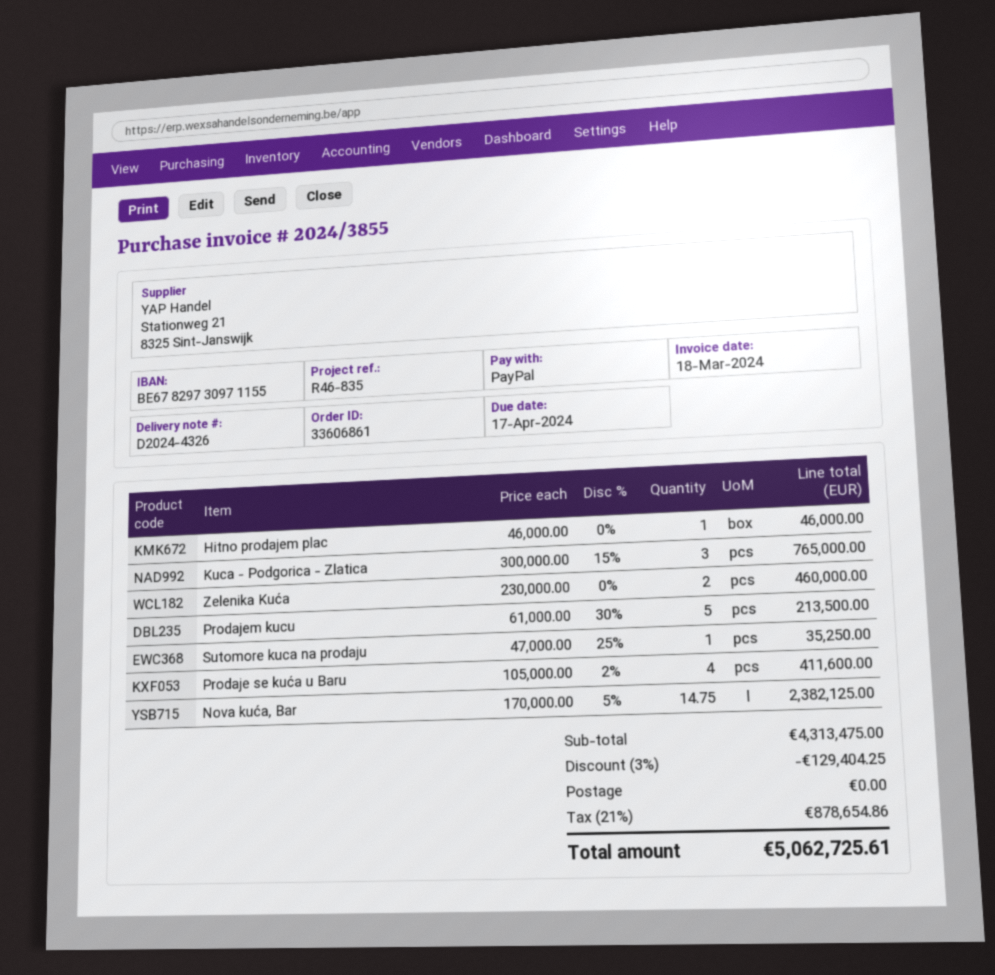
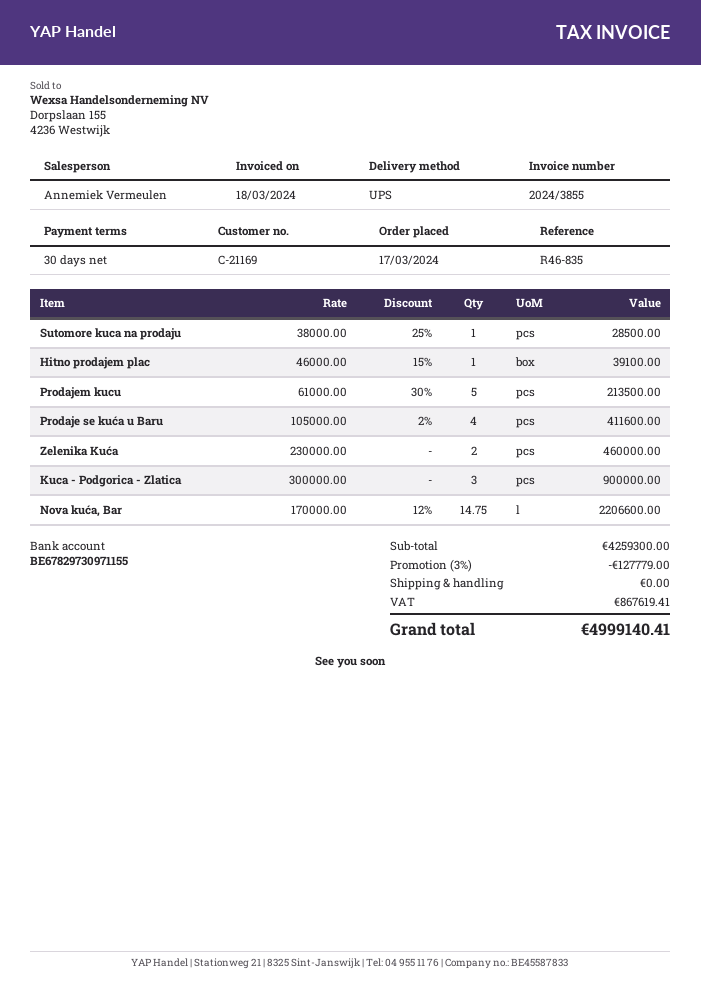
Hitno prodajem plac: 1 x 46000.00 = 46000.00 -> 1 x 46000.00 - 15% = 39100.00
Kuca - Podgorica - Zlatica: 3 x 300000.00 - 15% = 765000.00 -> 3 x 300000.00 = 900000.00
Sutomore kuca na prodaju: 1 x 47000.00 - 25% = 35250.00 -> 1 x 38000.00 - 25% = 28500.00
Nova kuća, Bar: 14.75 x 170000.00 - 5% = 2382125.00 -> 14.75 x 170000.00 - 12% = 2206600.00
subtotal: 4313475.00 -> 4259300.00
discount: 3% = 129404.25 -> 3% = 127779.00
tax: 878654.86 -> 867619.41
total: 5062725.61 -> 4999140.41

